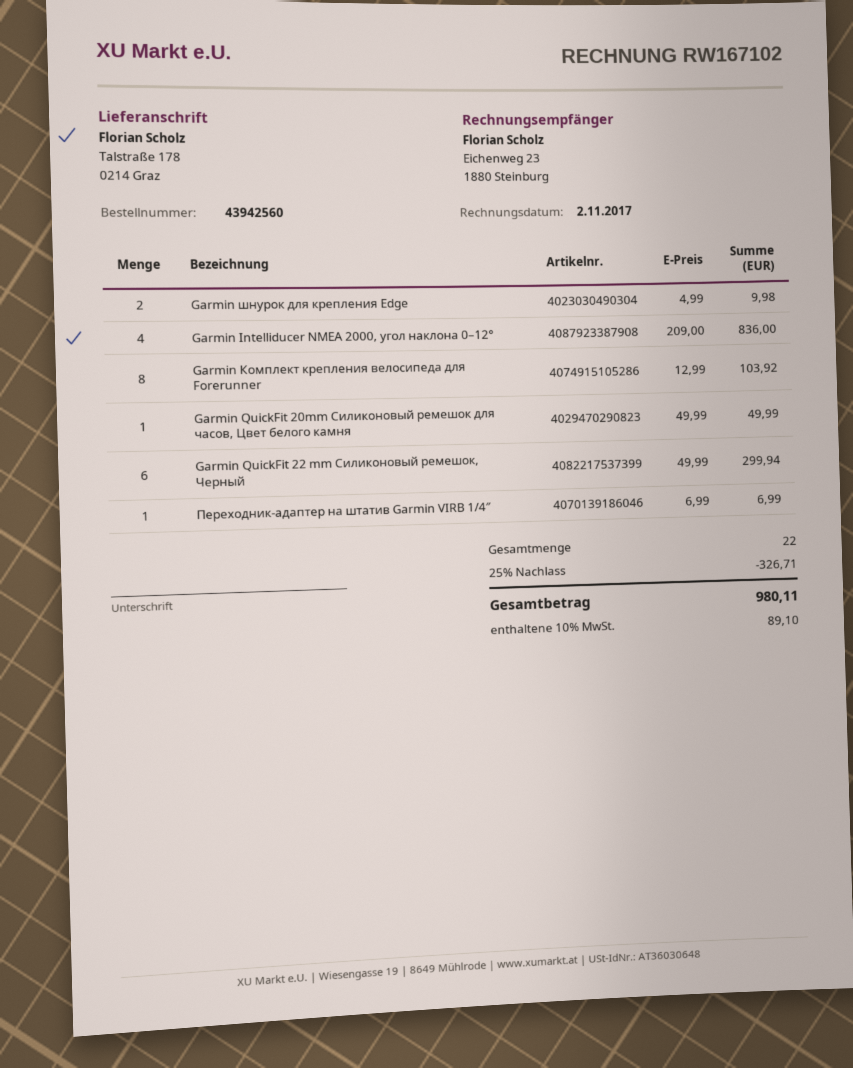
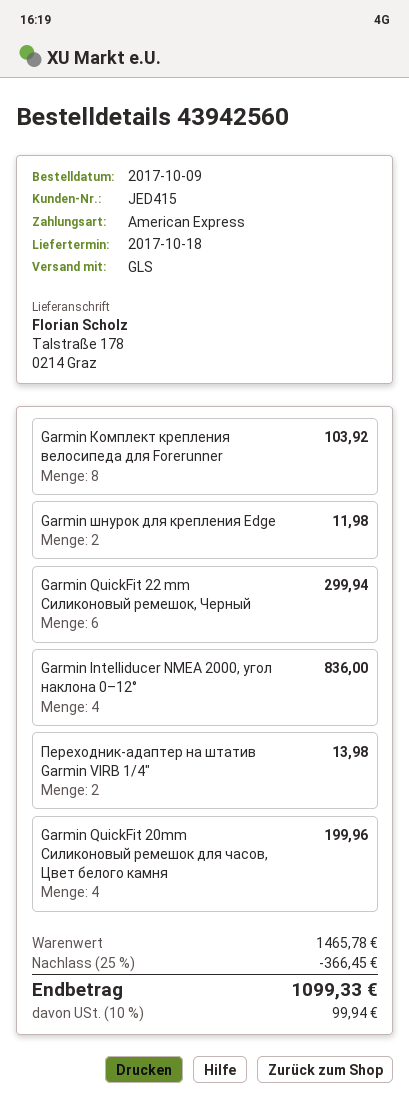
Garmin шнурок для крепления Edge: 2 for 9.98 -> 2 for 11.98
Garmin QuickFit 20mm Силиконовый ремешок для часов, Цвет белого камня: 1 for 49.99 -> 4 for 199.96
Переходник‑адаптер на штатив Garmin VIRB 1/4″: 1 for 6.99 -> 2 for 13.98
discount: 25% = 326.71 -> 25% = 366.45
tax: 10% = 89.10 -> 10% = 99.94
total: 980.11 -> 1099.33

